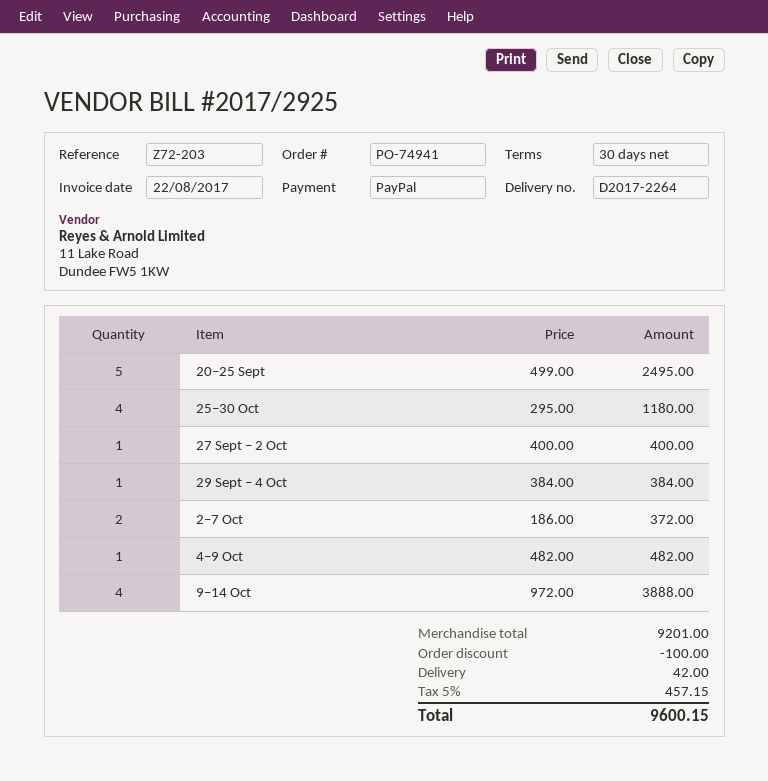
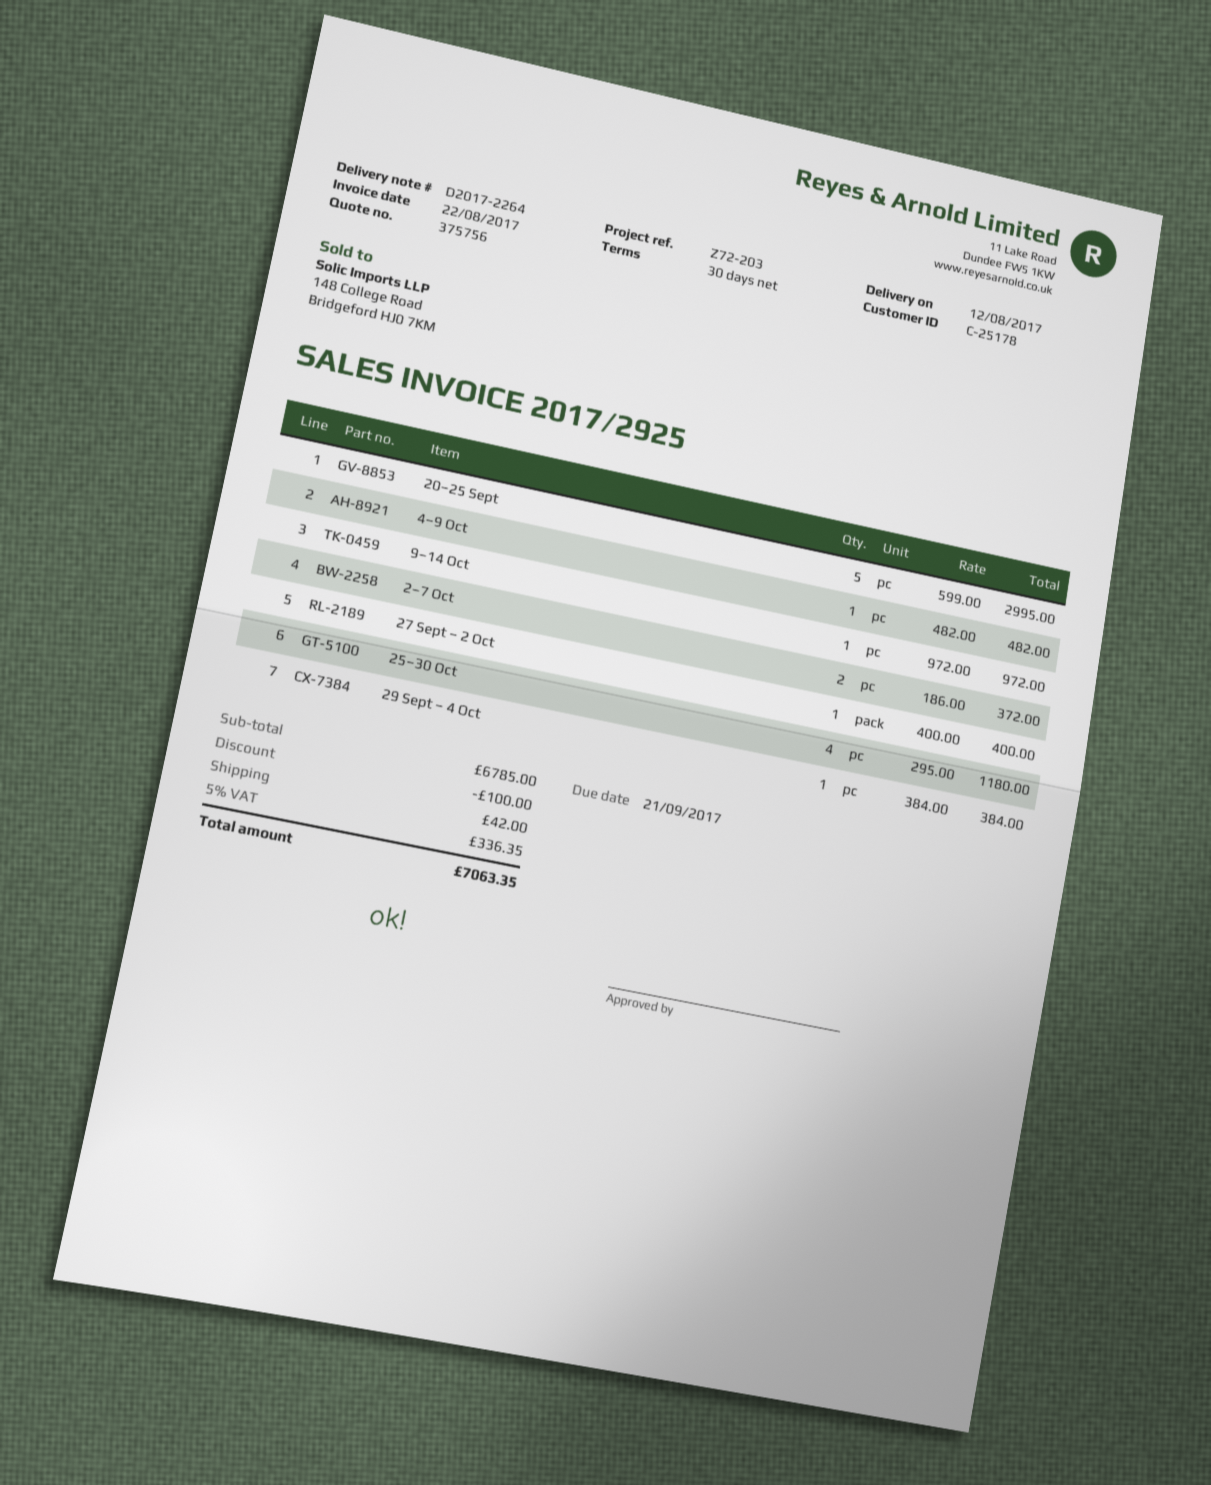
20–25 Sept: 5 x 499.00 = 2495.00 -> 5 x 599.00 = 2995.00
9–14 Oct: 4 x 972.00 = 3888.00 -> 1 x 972.00 = 972.00
subtotal: 9201.00 -> 6785.00
tax: 5% = 457.15 -> 5% = 336.35
total: 9600.15 -> 7063.35

